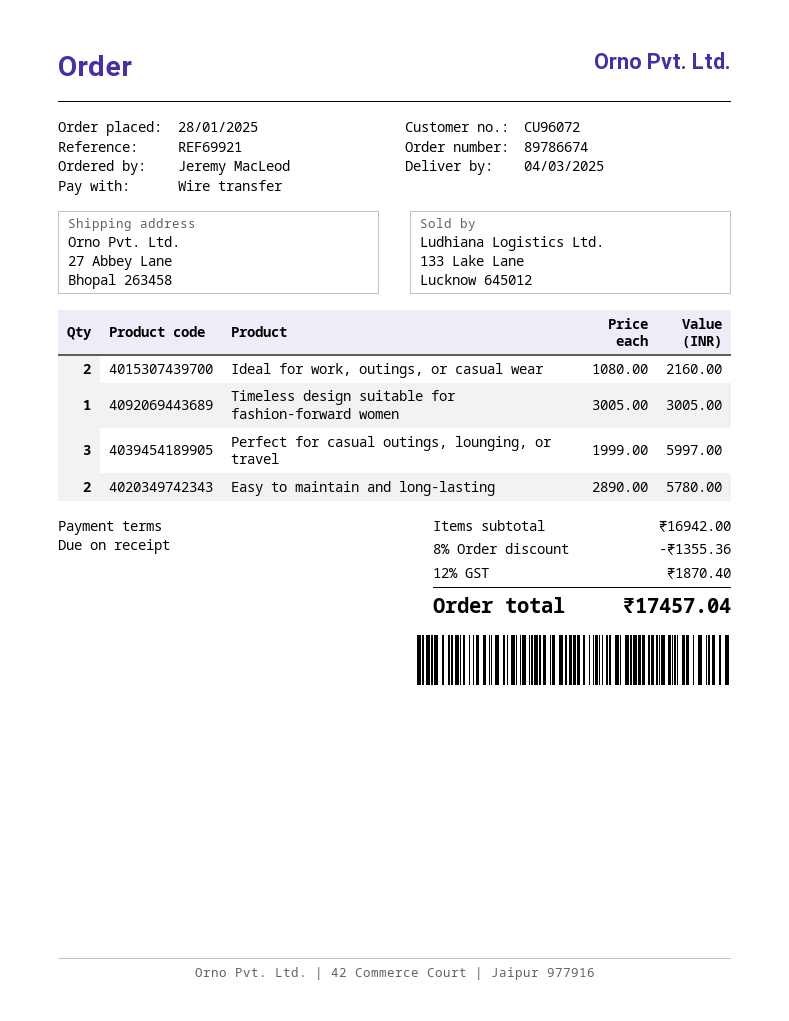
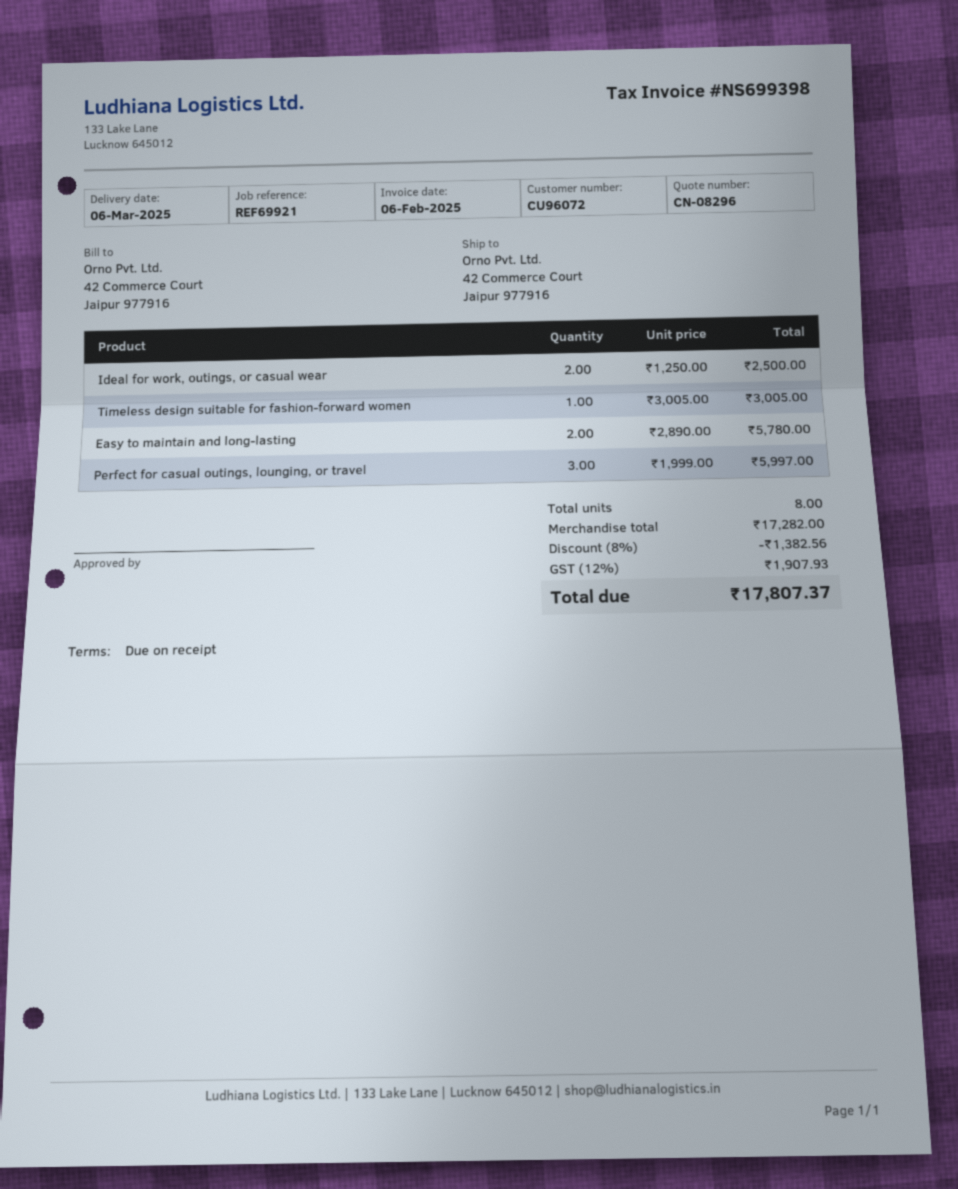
delivery date: 2025-03-04 -> 2025-03-06
ship to: 27 Abbey Lane, Bhopal 263458 -> 42 Commerce Court, Jaipur 977916
Ideal for work, outings, or casual wear: 2 x 1080.00 = 2160.00 -> 2 x 1250.00 = 2500.00
subtotal: 16942.00 -> 17282.00
discount: 8% = 1355.36 -> 8% = 1382.56
tax: 12% = 1870.40 -> 12% = 1907.93
total: 17457.04 -> 17807.37

